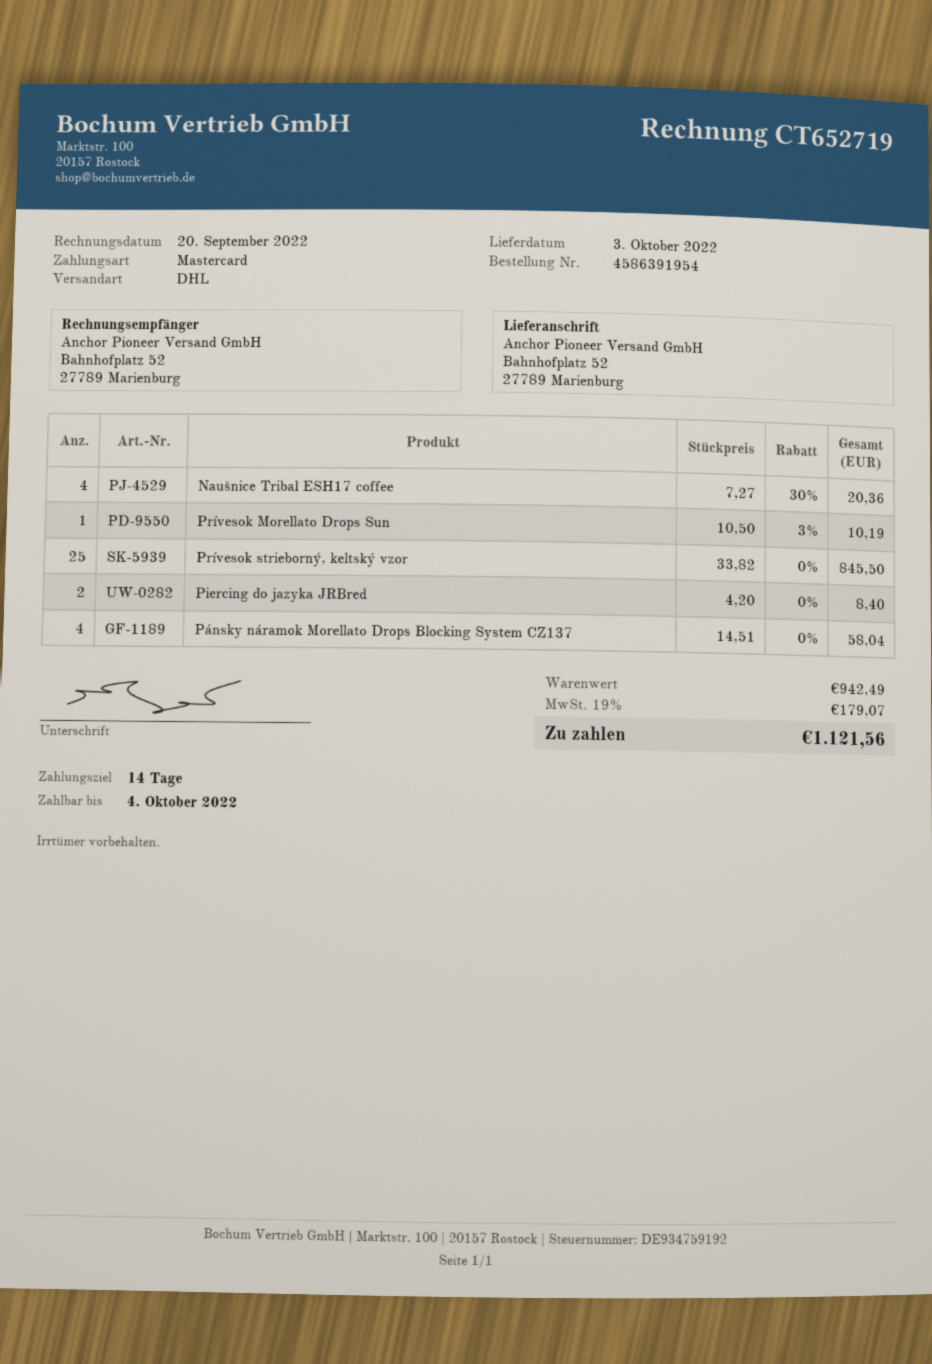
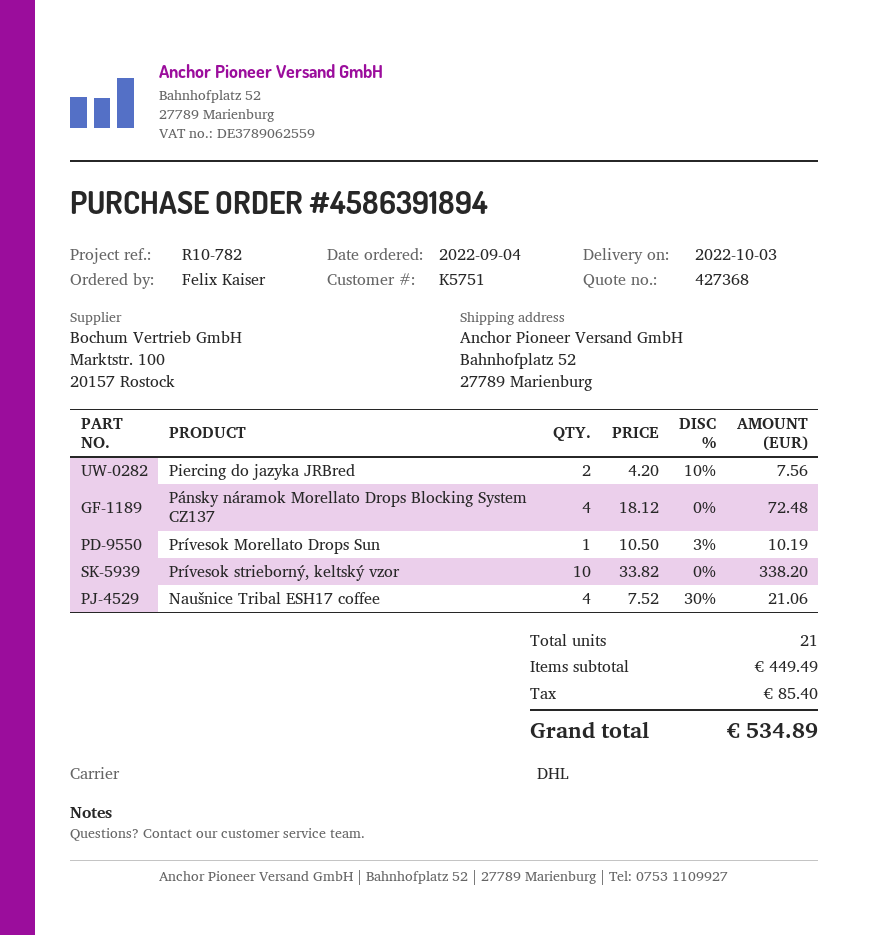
order number: 4586391954 -> 4586391894
Naušnice Tribal ESH17 coffee: 4 x 7.27 - 30% = 20.36 -> 4 x 7.52 - 30% = 21.06
Prívesok strieborný, keltský vzor: 25 x 33.82 = 845.50 -> 10 x 33.82 = 338.20
Piercing do jazyka JRBred: 2 x 4.20 = 8.40 -> 2 x 4.20 - 10% = 7.56
Pánsky náramok Morellato Drops Blocking System CZ137: 4 x 14.51 = 58.04 -> 4 x 18.12 = 72.48
subtotal: 942.49 -> 449.49
tax: 179.07 -> 85.40
total: 1121.56 -> 534.89

